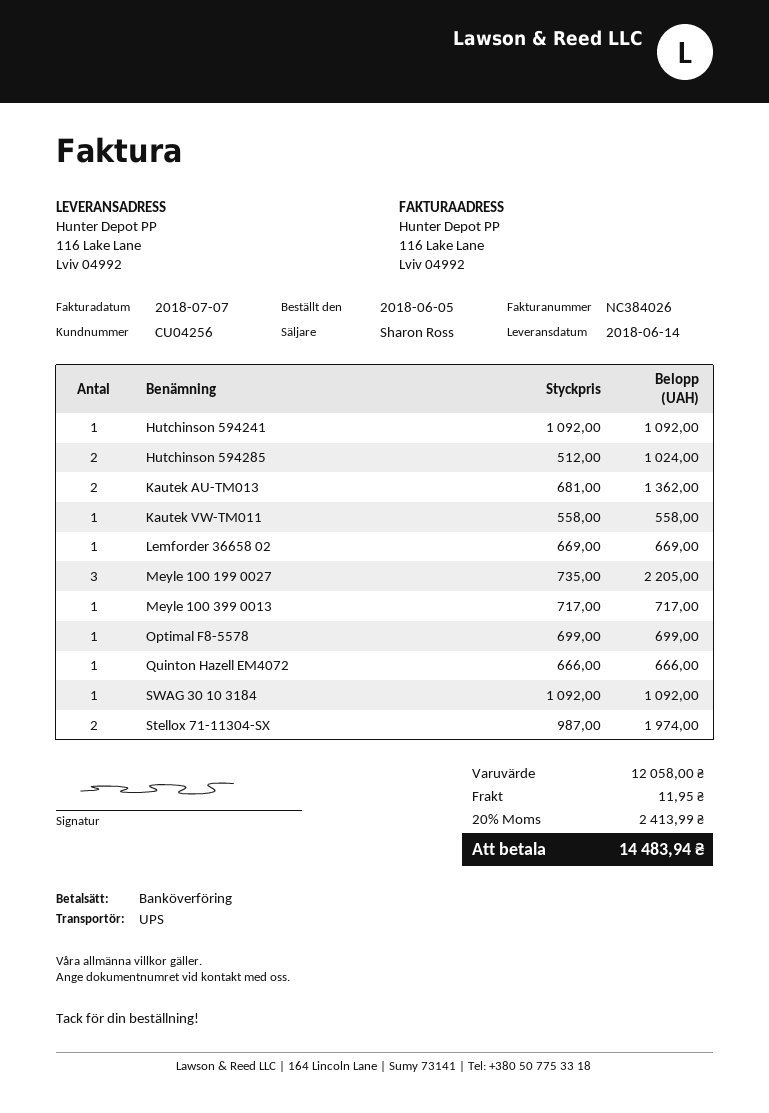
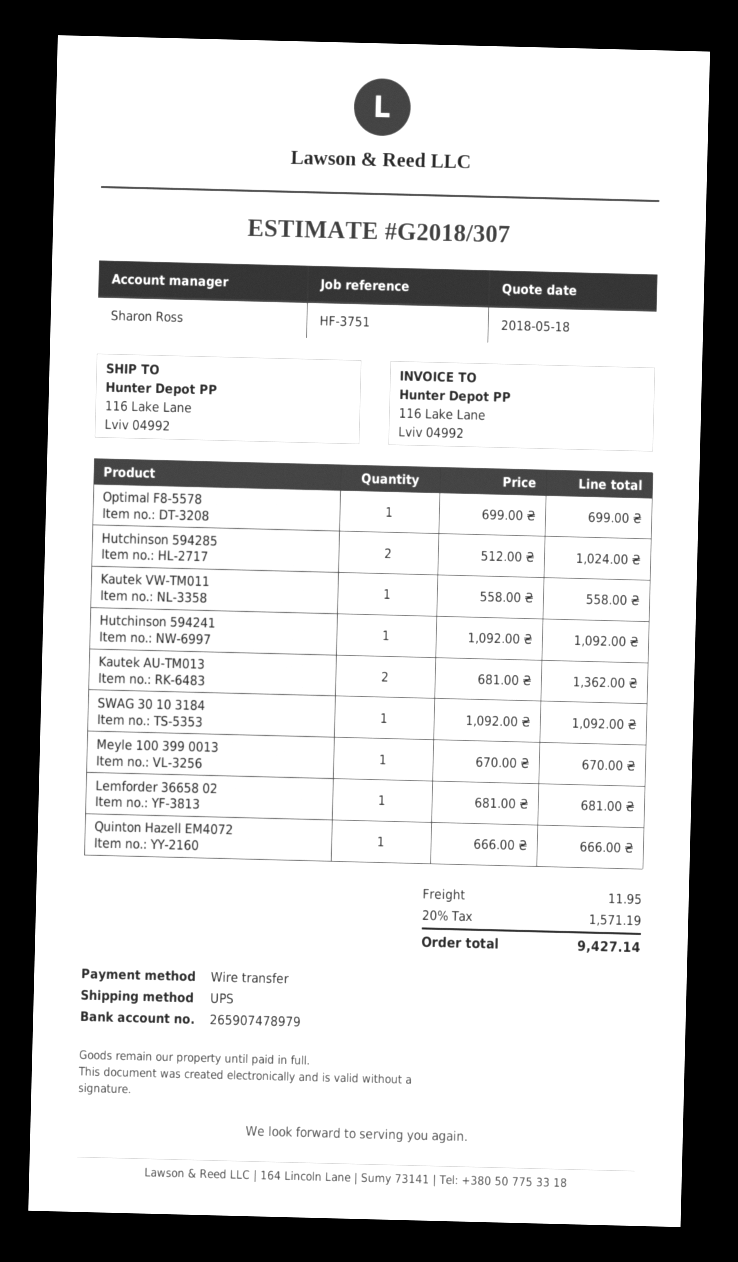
Lemforder 36658 02: 1 x 669.00 = 669.00 -> 1 x 681.00 = 681.00
Meyle 100 199 0027: 3 x 735.00 = 2205.00 -> none
Meyle 100 399 0013: 1 x 717.00 = 717.00 -> 1 x 670.00 = 670.00
Stellox 71-11304-SX: 2 x 987.00 = 1974.00 -> none
tax: 20% = 2413.99 -> 20% = 1571.19
total: 14483.94 -> 9427.14

